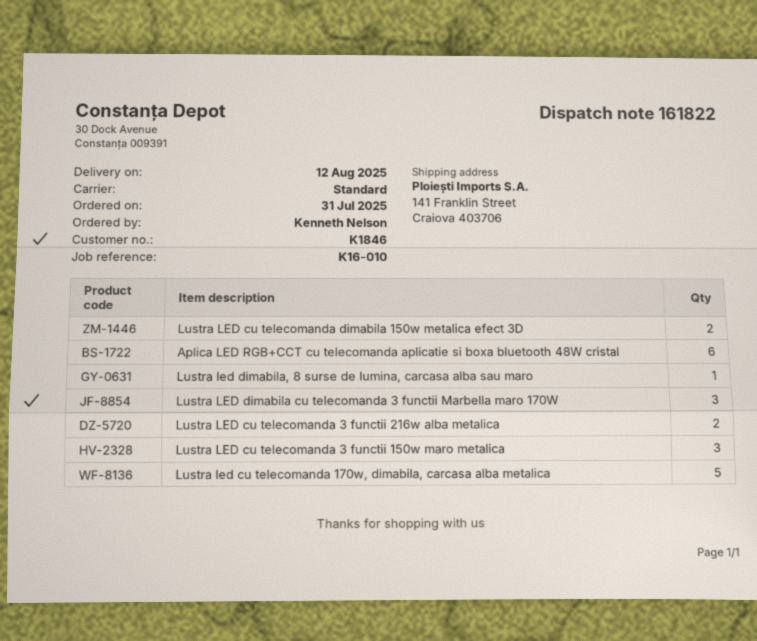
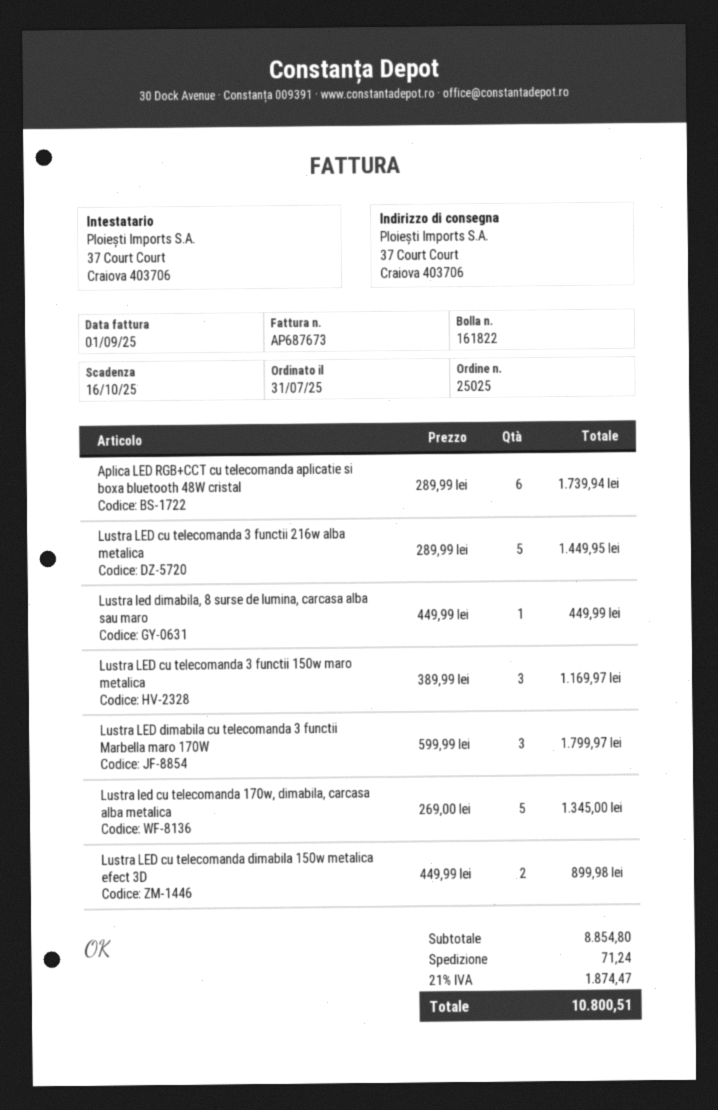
ship to: 141 Franklin Street, Craiova 403706 -> 37 Court Court, Craiova 403706
Lustra LED cu telecomanda 3 functii 216w alba metalica: 2 -> 5

